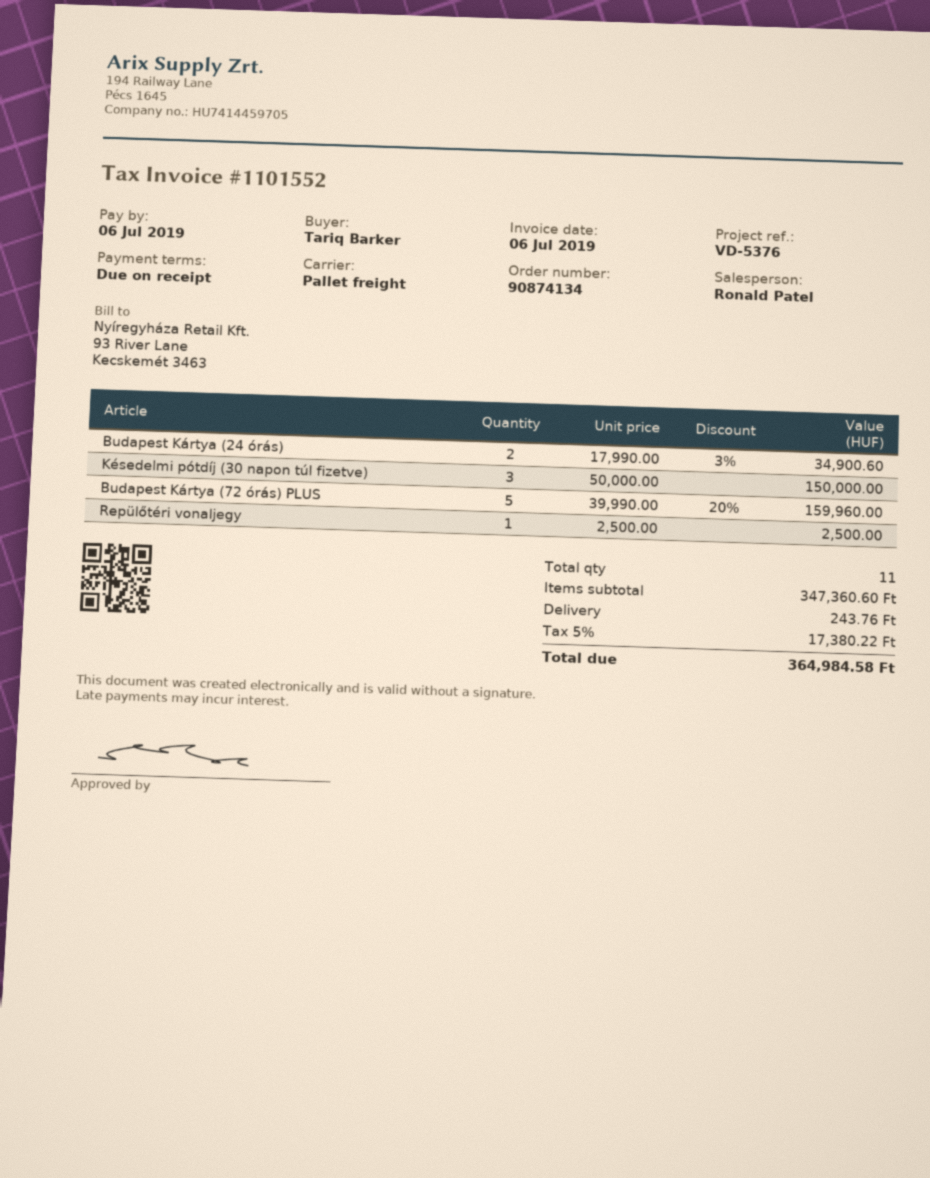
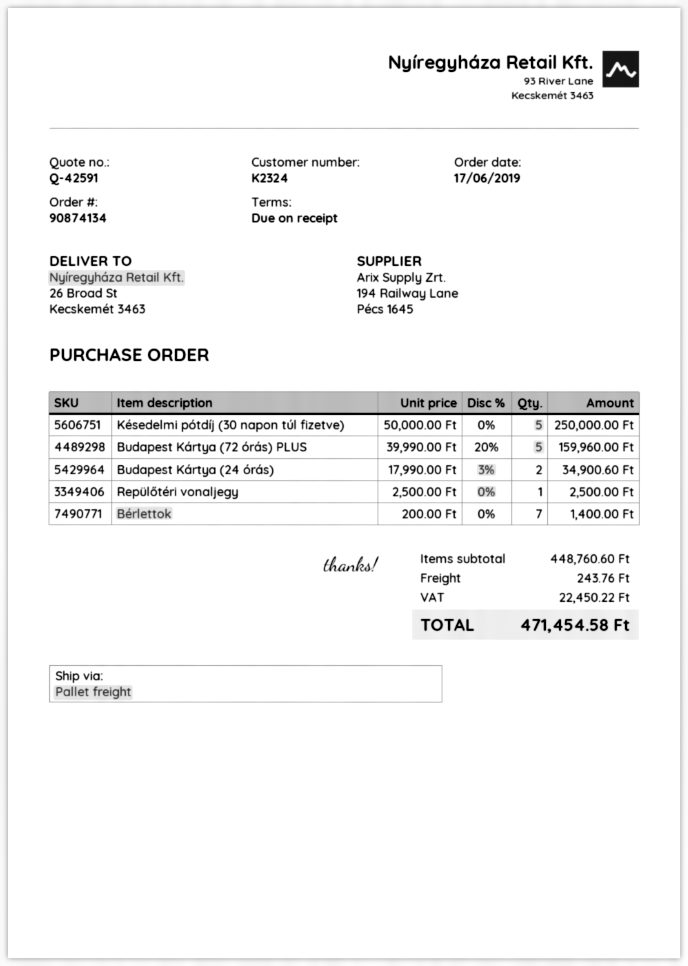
Késedelmi pótdíj (30 napon túl fizetve): 3 x 50000.00 = 150000.00 -> 5 x 50000.00 = 250000.00
Bérlettok: none -> 7 x 200.00 = 1400.00
subtotal: 347360.60 -> 448760.60
tax: 17380.22 -> 22450.22
total: 364984.58 -> 471454.58

